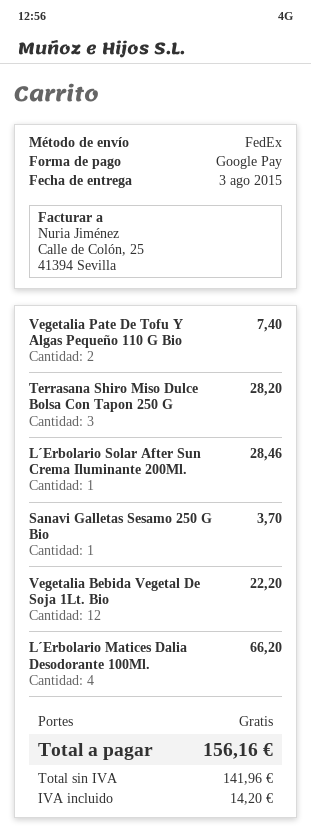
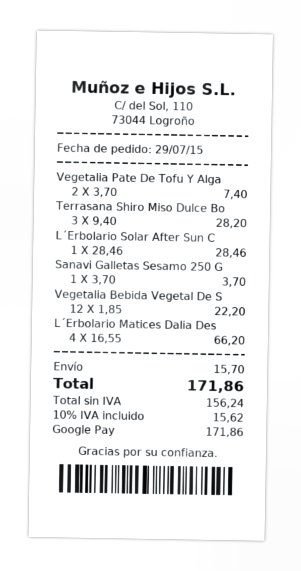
shipping: 0.00 -> 15.70
net: 141.96 -> 156.24
tax: 14.20 -> 15.62
total: 156.16 -> 171.86

